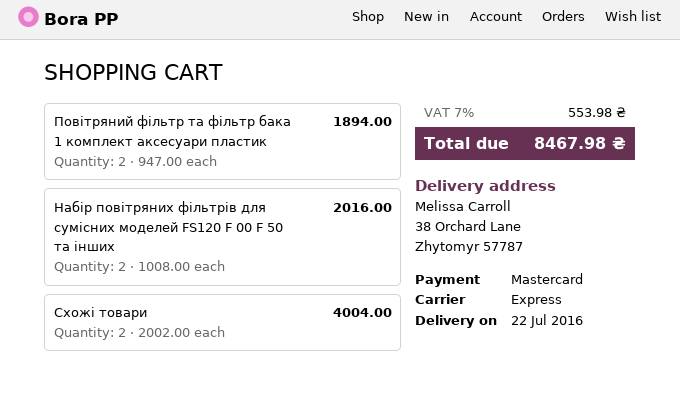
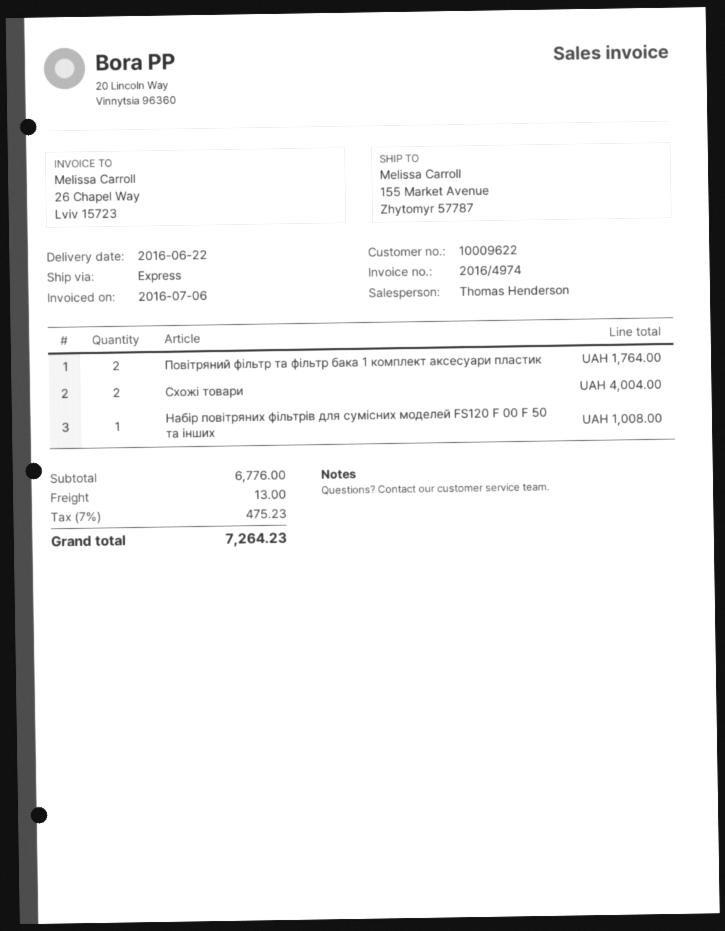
delivery date: 2016-07-22 -> 2016-06-22
ship to: 38 Orchard Lane, Zhytomyr 57787 -> 155 Market Avenue, Zhytomyr 57787
Повітряний фільтр та фільтр бака 1 комплект аксесуари пластик: 2 for 1894.00 -> 2 for 1764.00
Набір повітряних фільтрів для сумісних моделей FS120 F 00 F 50 та інших: 2 for 2016.00 -> 1 for 1008.00
shipping: none -> 13.00
tax: 7% = 553.98 -> 7% = 475.23
total: 8467.98 -> 7264.23

